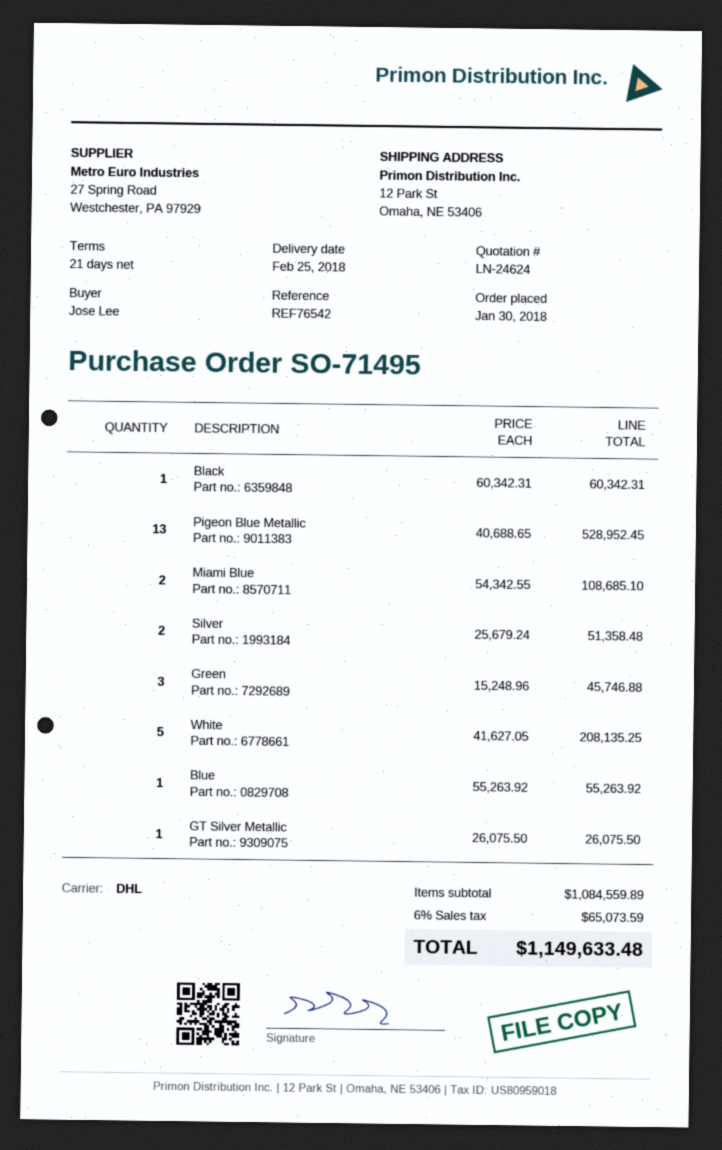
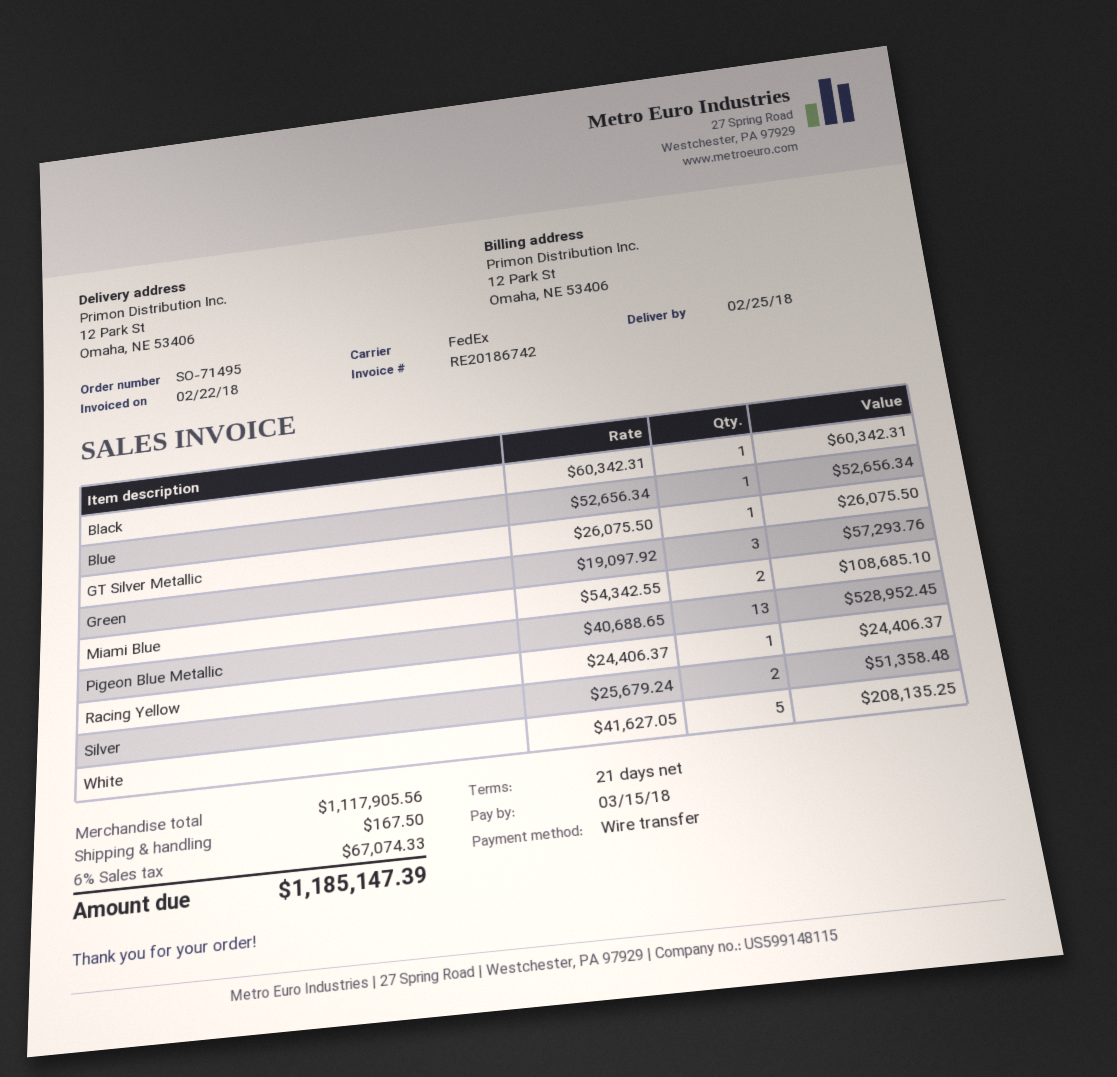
shipping method: DHL -> FedEx
Green: 3 x 15248.96 = 45746.88 -> 3 x 19097.92 = 57293.76
Blue: 1 x 55263.92 = 55263.92 -> 1 x 52656.34 = 52656.34
Racing Yellow: none -> 1 x 24406.37 = 24406.37
subtotal: 1084559.89 -> 1117905.56
shipping: none -> 167.50
tax: 6% = 65073.59 -> 6% = 67074.33
total: 1149633.48 -> 1185147.39

